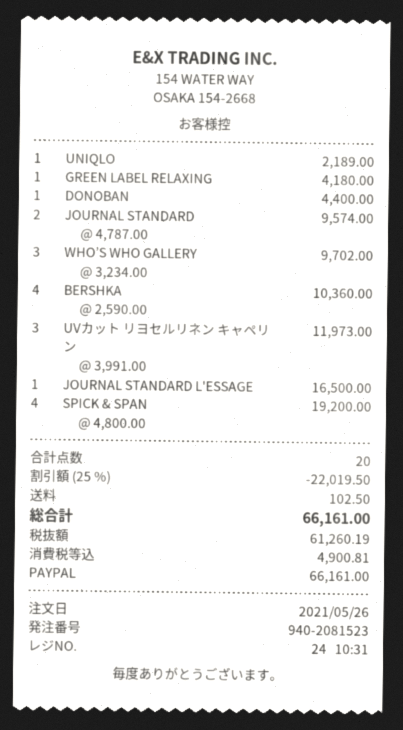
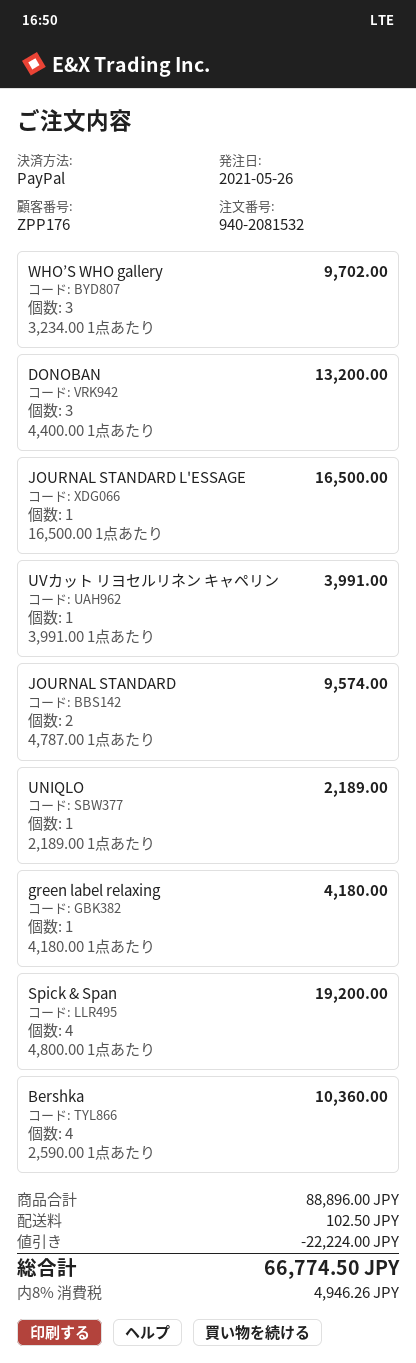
order number: 940-2081523 -> 940-2081532
DONOBAN: 1 x 4400.00 = 4400.00 -> 3 x 4400.00 = 13200.00
UVカット リヨセルリネン キャペリン: 3 x 3991.00 = 11973.00 -> 1 x 3991.00 = 3991.00
discount: 22019.50 -> 22224.00
tax: 4900.81 -> 4946.26
total: 66161.00 -> 66774.50

